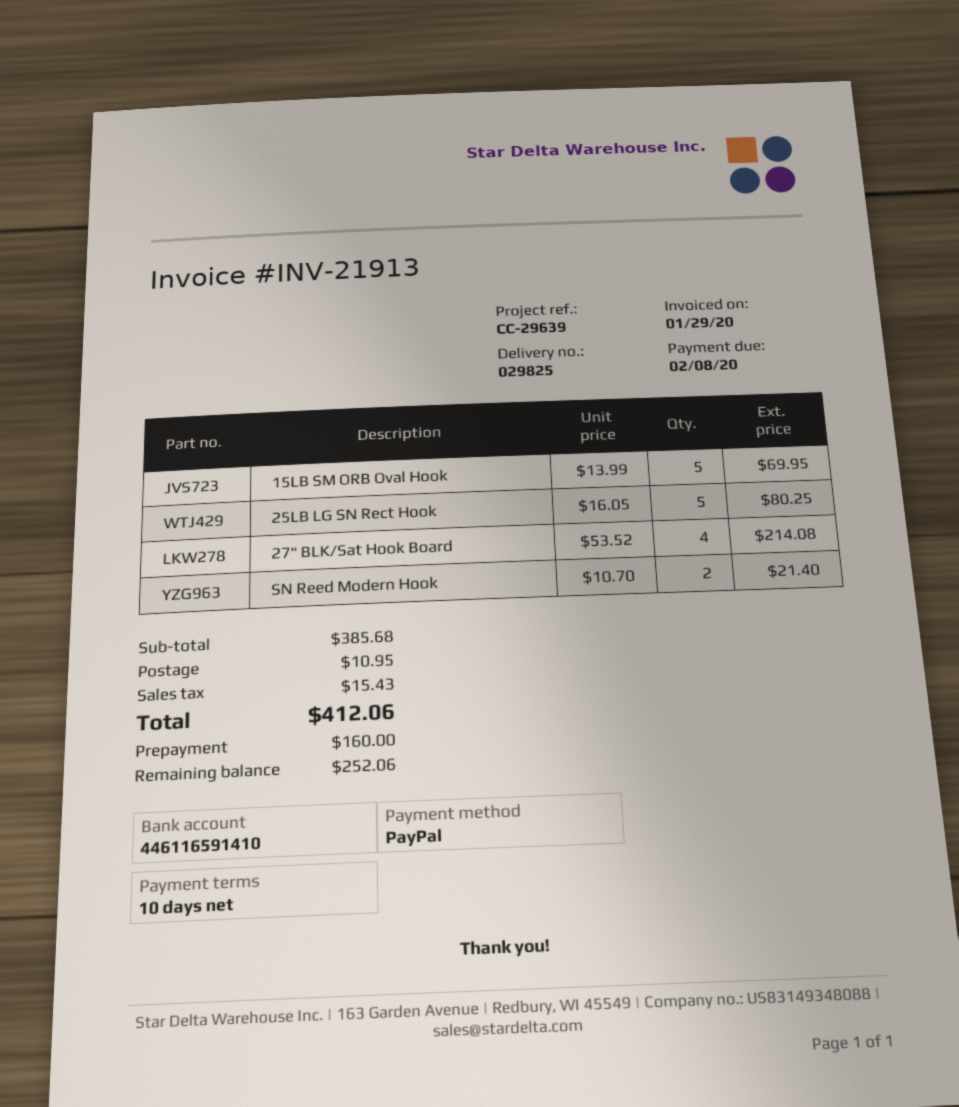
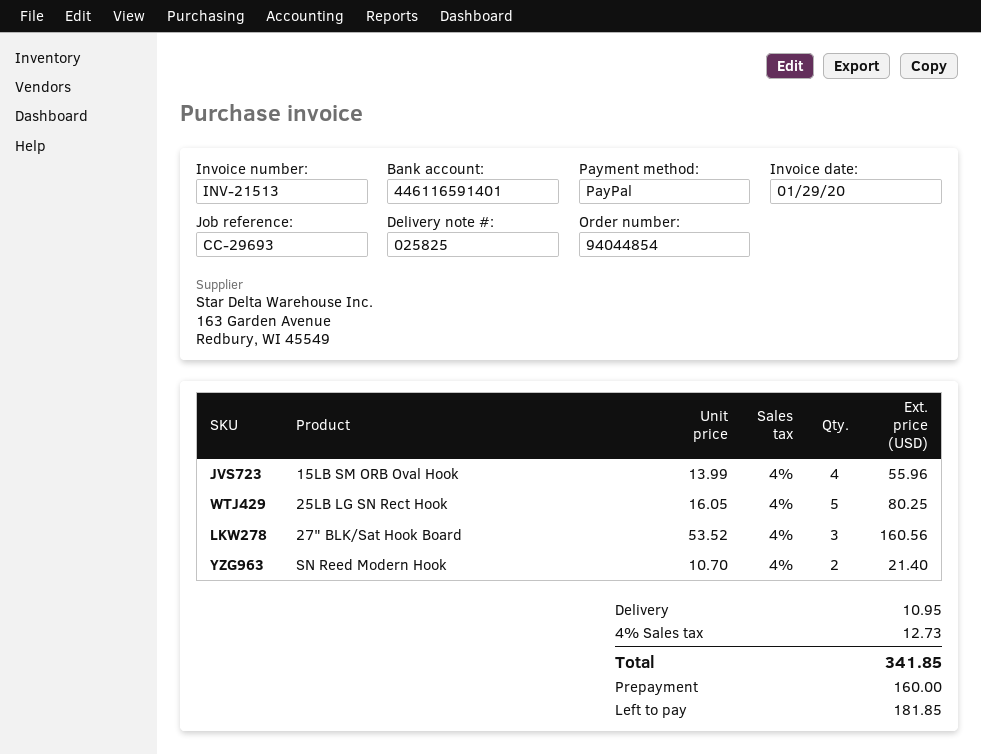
delivery note number: 029825 -> 025825
invoice number: INV-21913 -> INV-21513
reference: CC-29639 -> CC-29693
bank account: 446116591410 -> 446116591401
15LB SM ORB Oval Hook: 5 x 13.99 = 69.95 -> 4 x 13.99 = 55.96
27" BLK/Sat Hook Board: 4 x 53.52 = 214.08 -> 3 x 53.52 = 160.56
tax: 15.43 -> 12.73
total: 412.06 -> 341.85
balance: 252.06 -> 181.85

